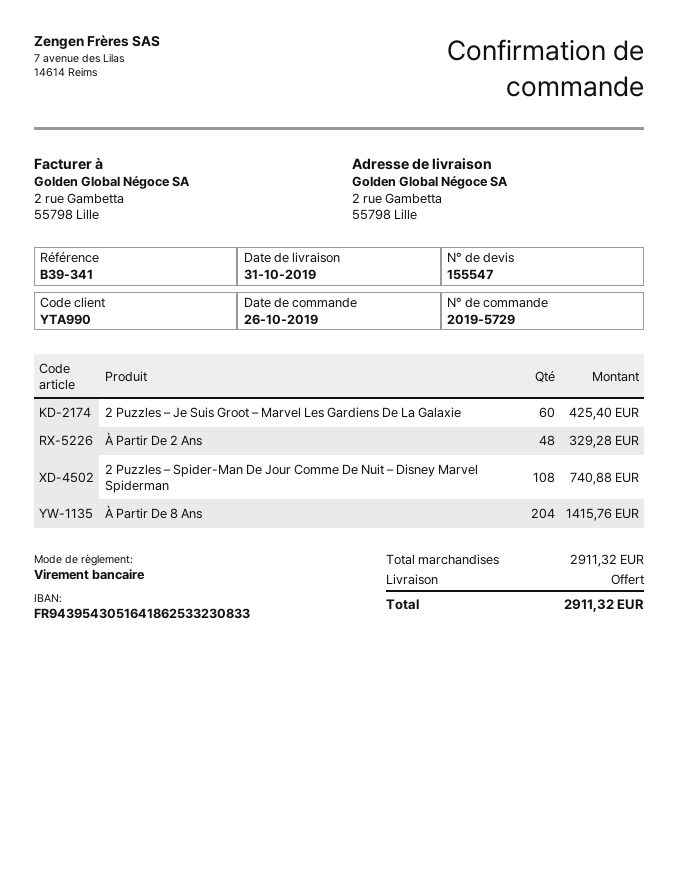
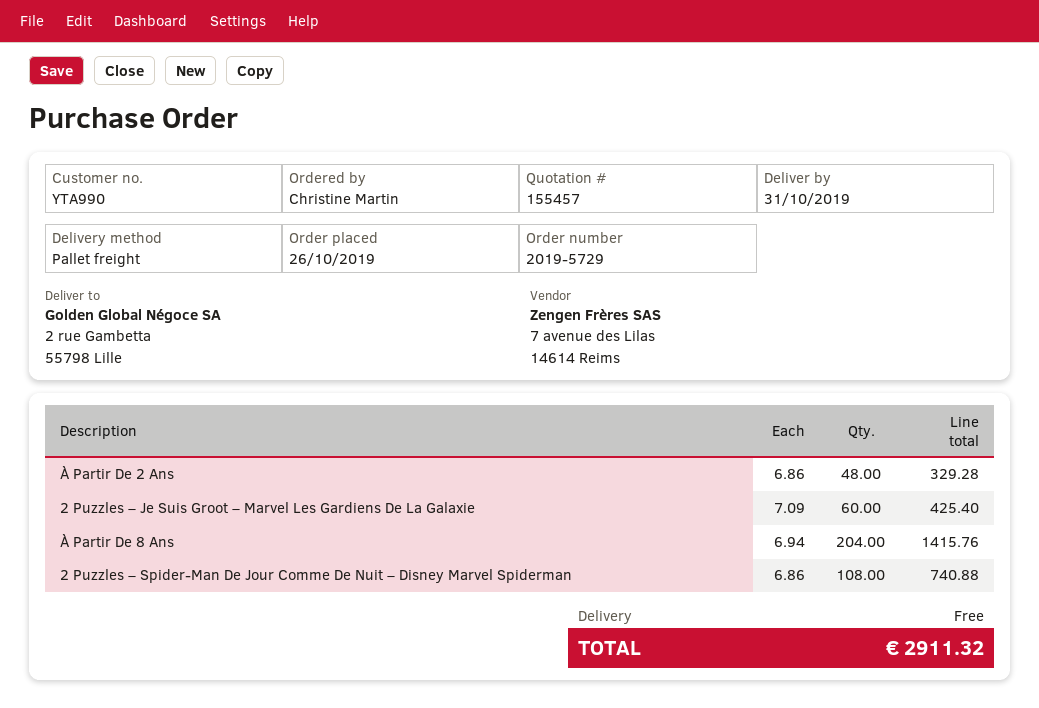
quote number: 155547 -> 155457

